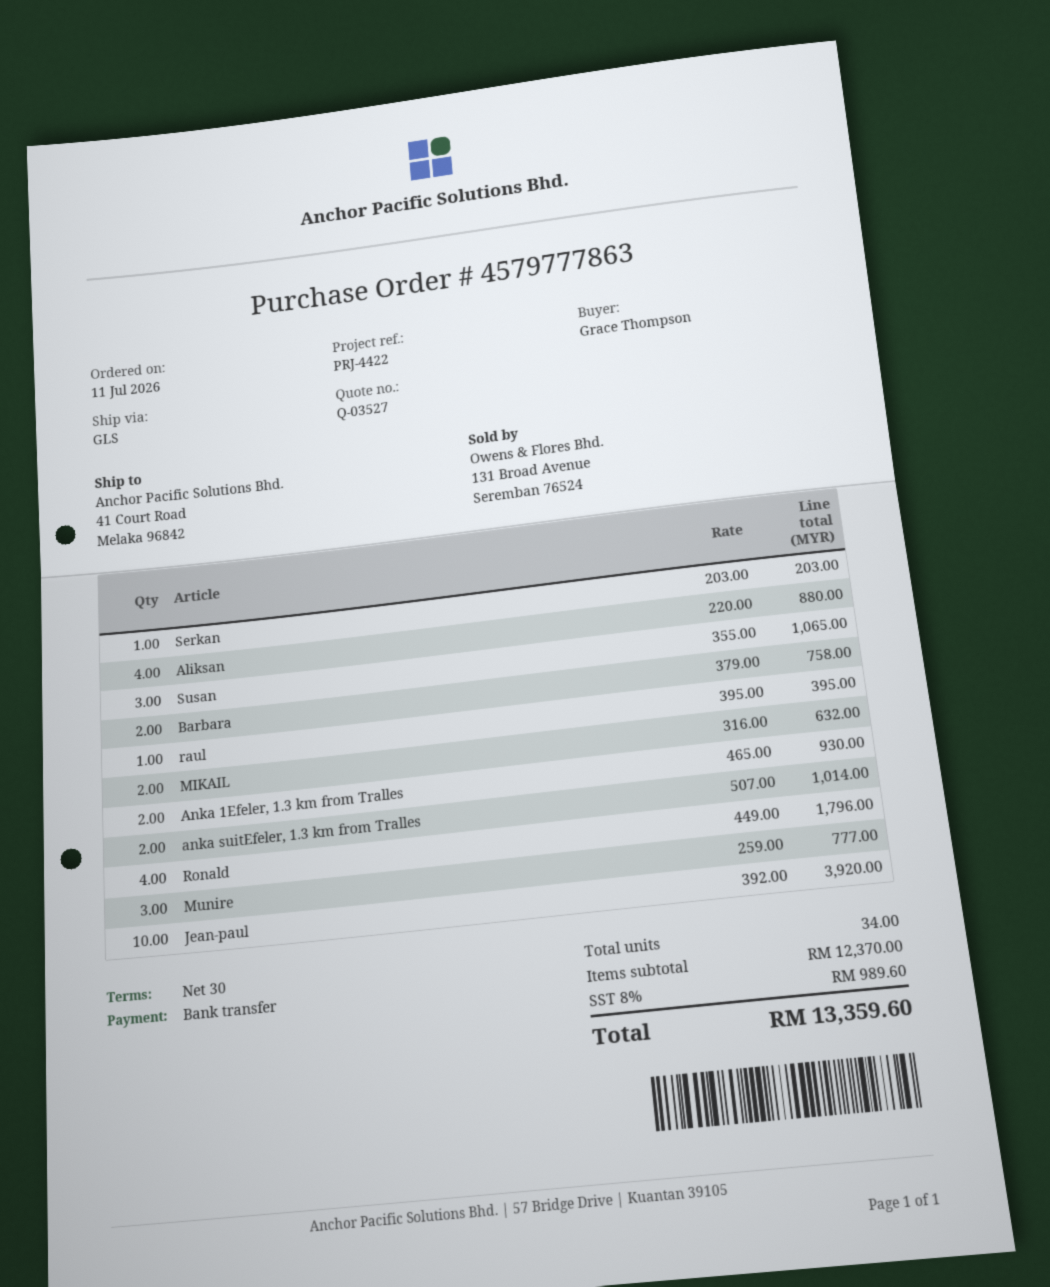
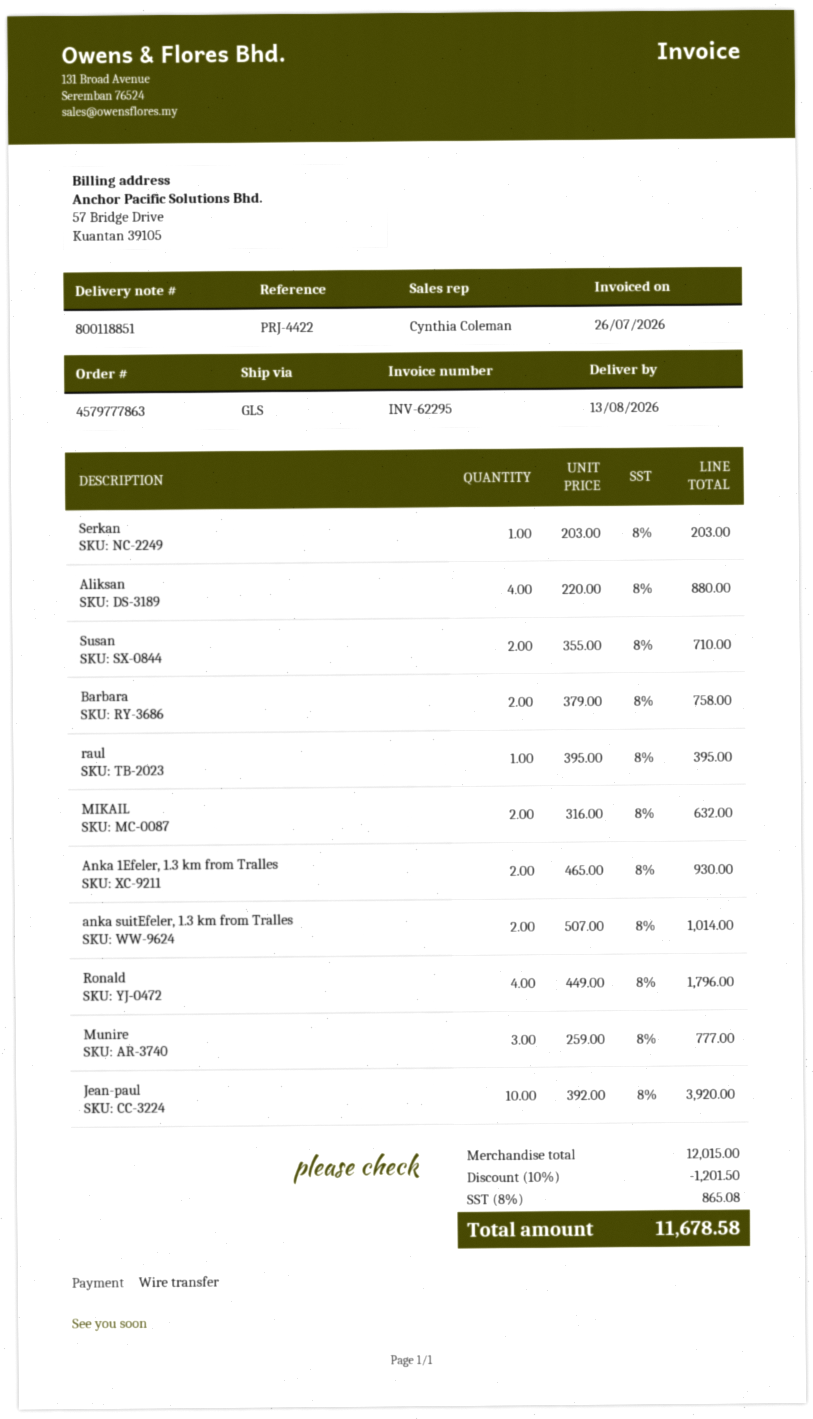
Susan: 3 x 355.00 = 1065.00 -> 2 x 355.00 = 710.00
subtotal: 12370.00 -> 12015.00
discount: none -> 10% = 1201.50
tax: 8% = 989.60 -> 8% = 865.08
total: 13359.60 -> 11678.58

